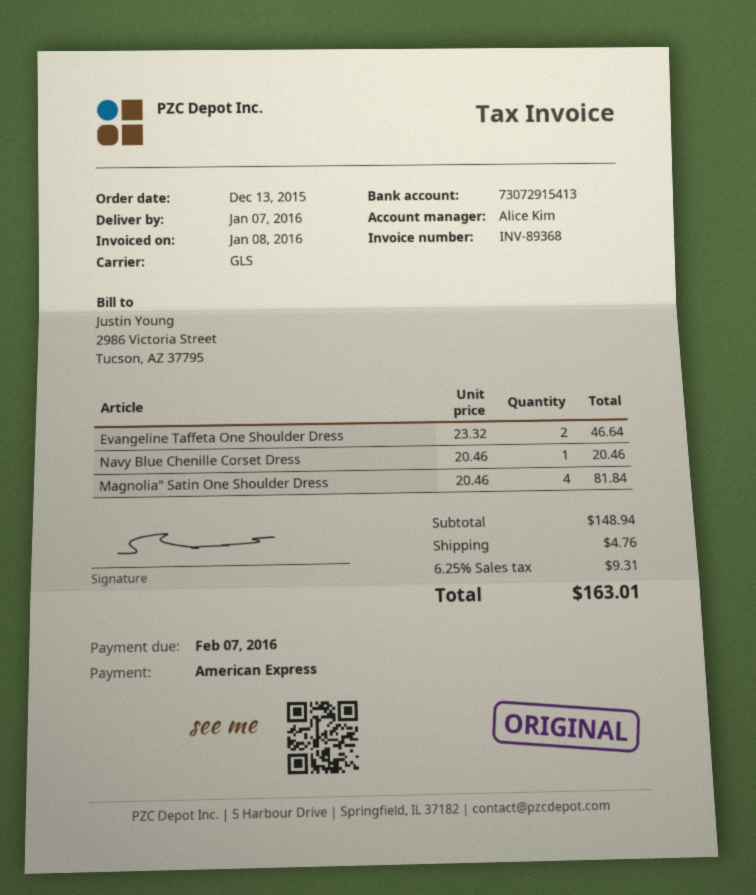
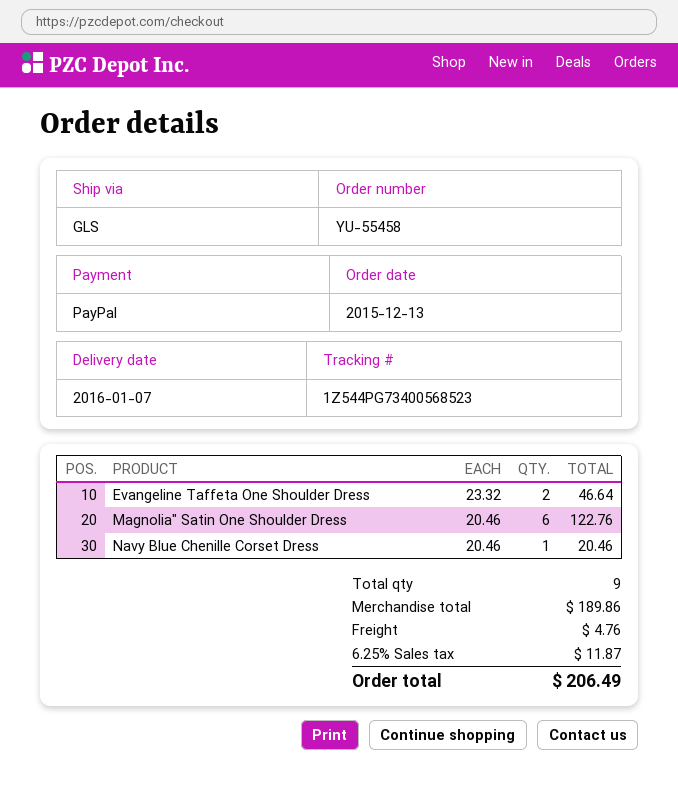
payment method: American Express -> PayPal
Magnolia" Satin One Shoulder Dress: 4 x 20.46 = 81.84 -> 6 x 20.46 = 122.76
subtotal: 148.94 -> 189.86
tax: 6.25% = 9.31 -> 6.25% = 11.87
total: 163.01 -> 206.49

